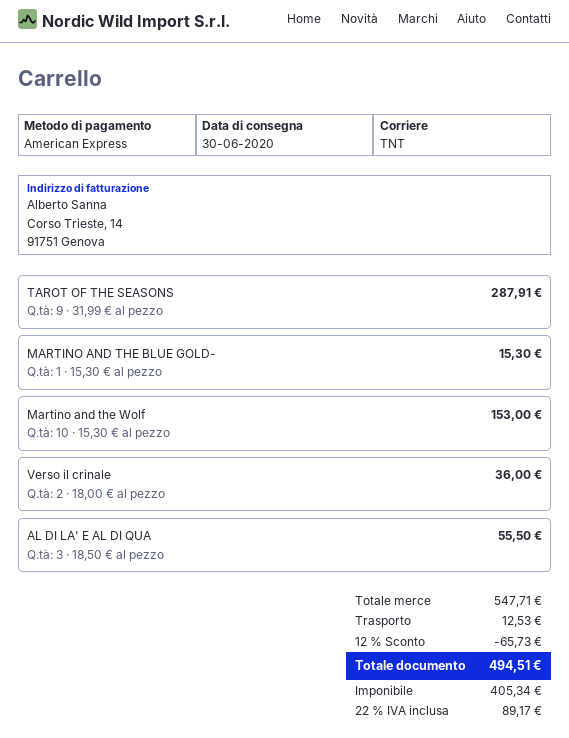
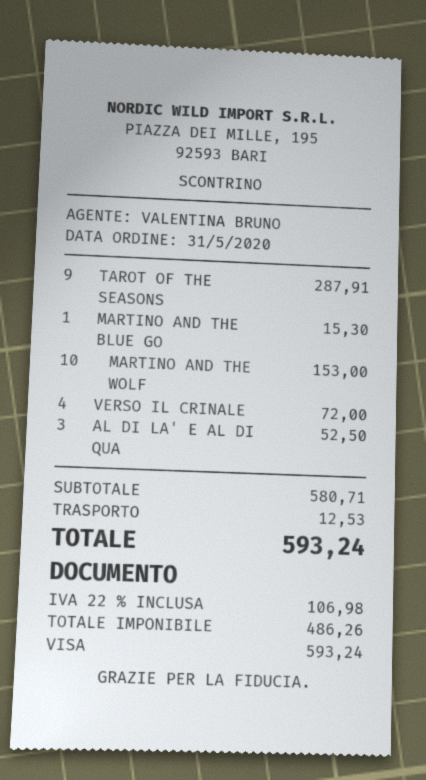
payment method: American Express -> Visa
Verso il crinale: 2 for 36.00 -> 4 for 72.00
AL DI LA' E AL DI QUA: 3 for 55.50 -> 3 for 52.50
subtotal: 547.71 -> 580.71
discount: 12% = 65.73 -> none
net: 405.34 -> 486.26
tax: 22% = 89.17 -> 22% = 106.98
total: 494.51 -> 593.24

